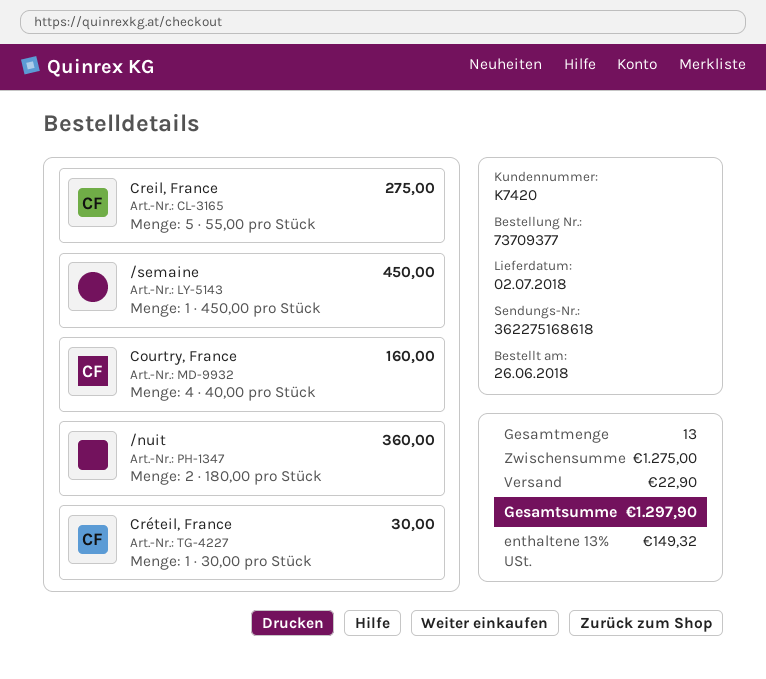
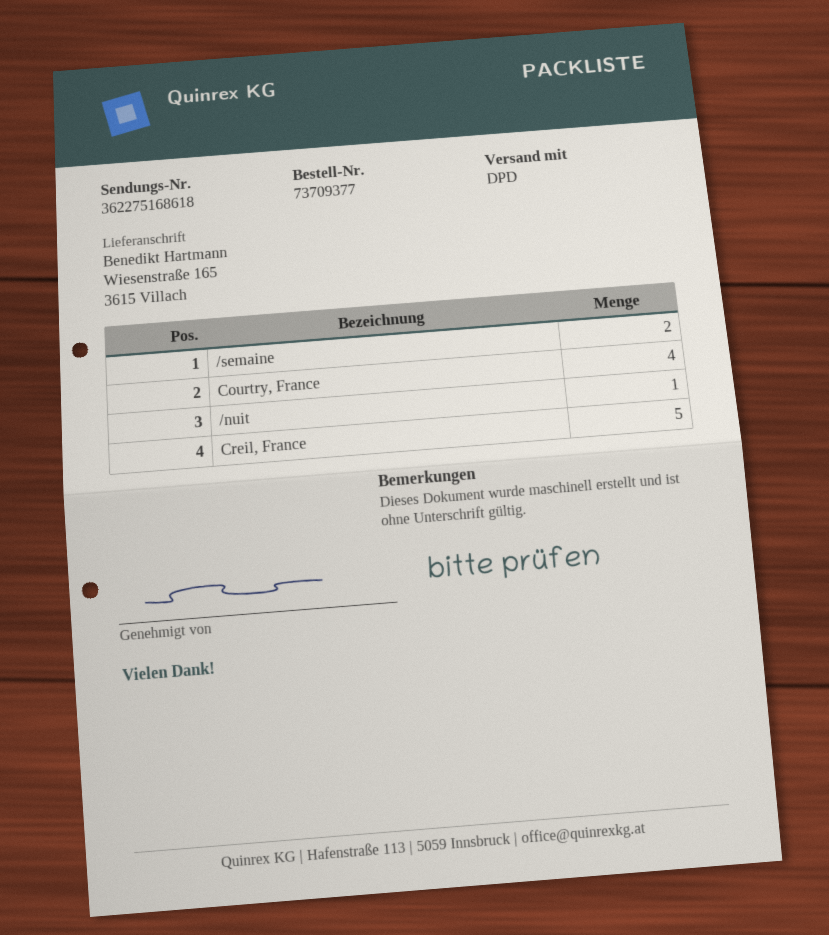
/semaine: 1 -> 2
/nuit: 2 -> 1
Créteil, France: 1 -> none

